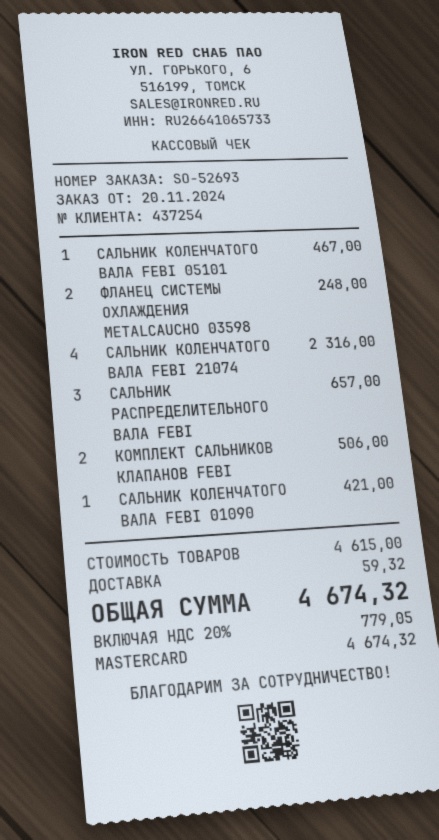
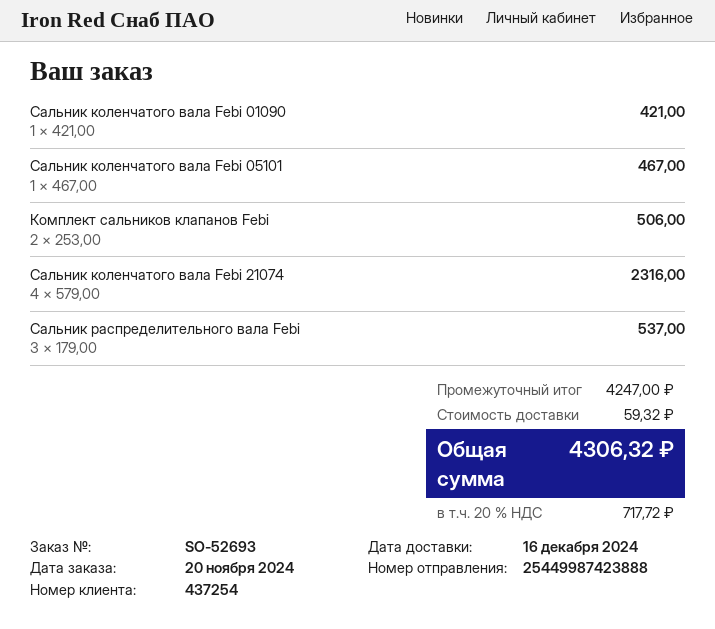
ФЛАНЕЦ СИСТЕМЫ ОХЛАЖДЕНИЯ METALCAUCHO 03598: 2 for 248.00 -> none
САЛЬНИК РАСПРЕДЕЛИТЕЛЬНОГО ВАЛА FEBI: 3 for 657.00 -> 3 for 537.00
subtotal: 4615.00 -> 4247.00
tax: 20% = 779.05 -> 20% = 717.72
total: 4674.32 -> 4306.32

